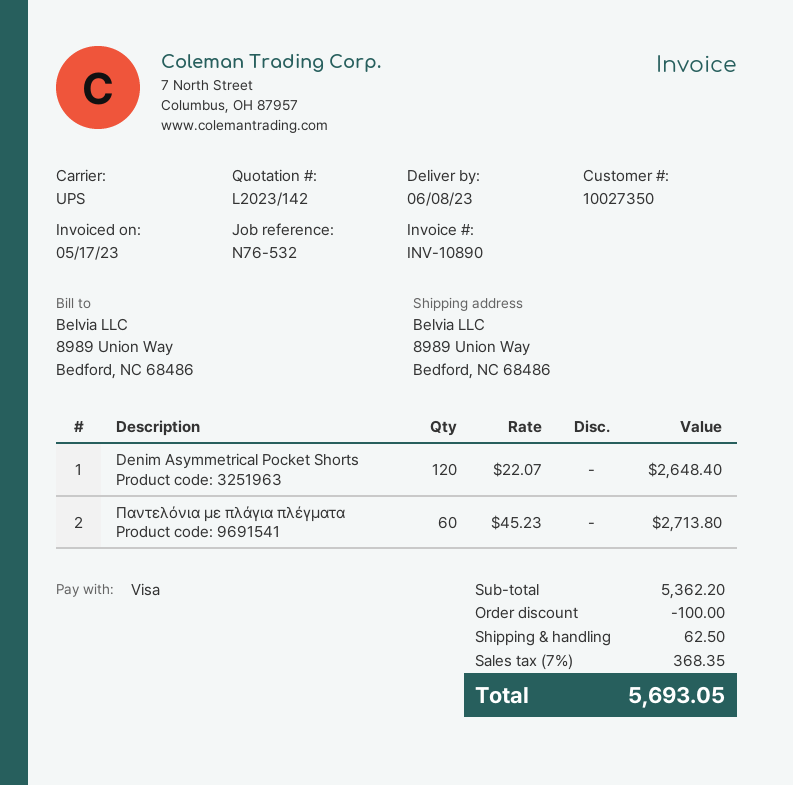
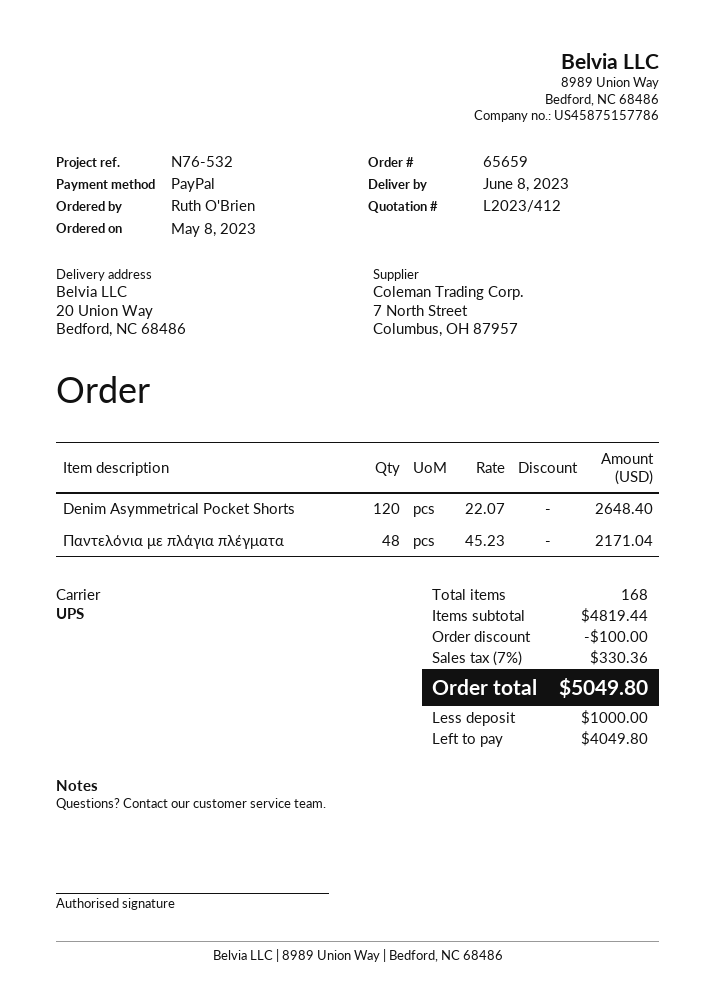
quote number: L2023/142 -> L2023/412
payment method: Visa -> PayPal
ship to: 8989 Union Way, Bedford, NC 68486 -> 20 Union Way, Bedford, NC 68486
Παντελόνια με πλάγια πλέγματα: 60 x 45.23 = 2713.80 -> 48 x 45.23 = 2171.04
subtotal: 5362.20 -> 4819.44
shipping: 62.50 -> none
tax: 7% = 368.35 -> 7% = 330.36
total: 5693.05 -> 5049.80

